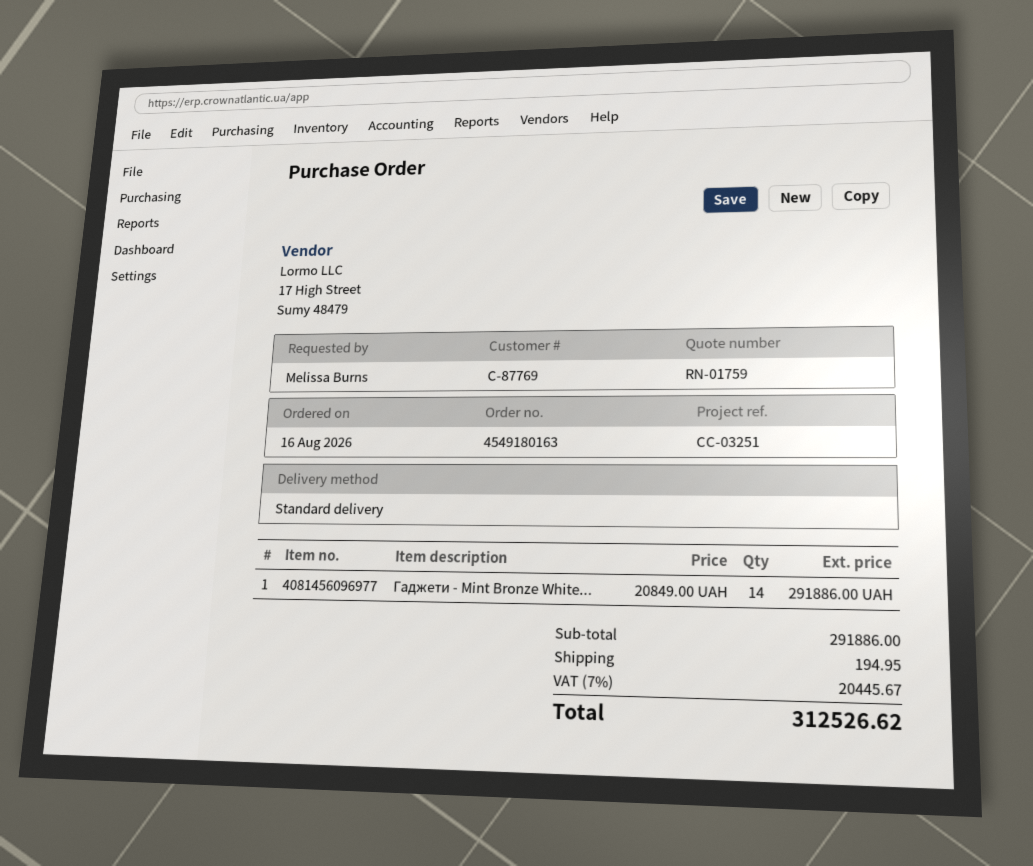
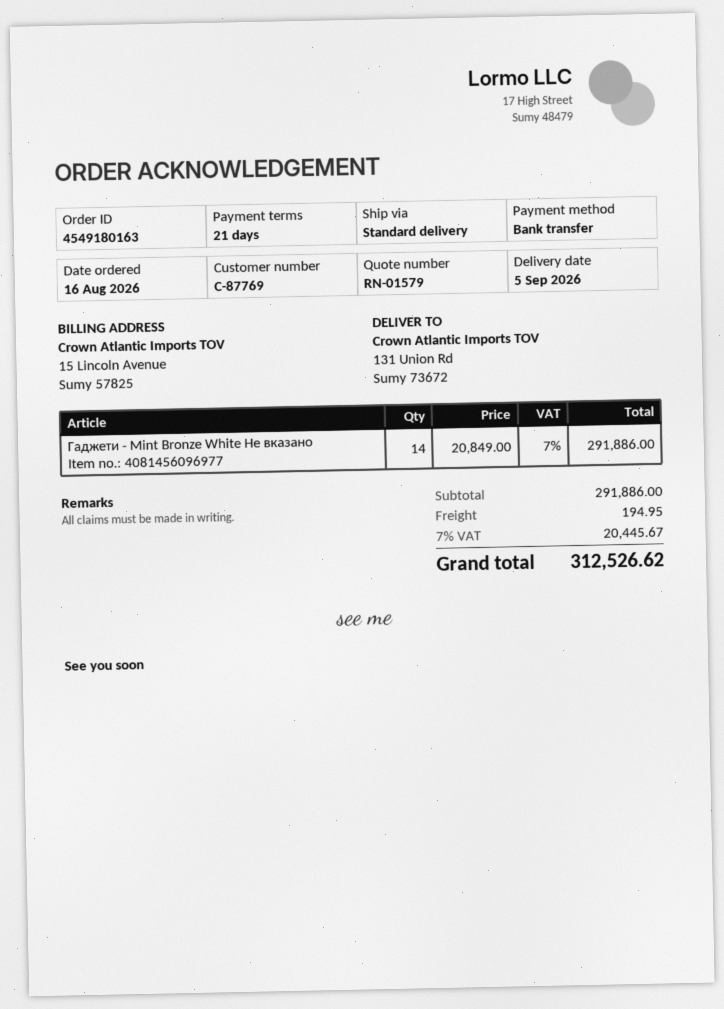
quote number: RN-01759 -> RN-01579

